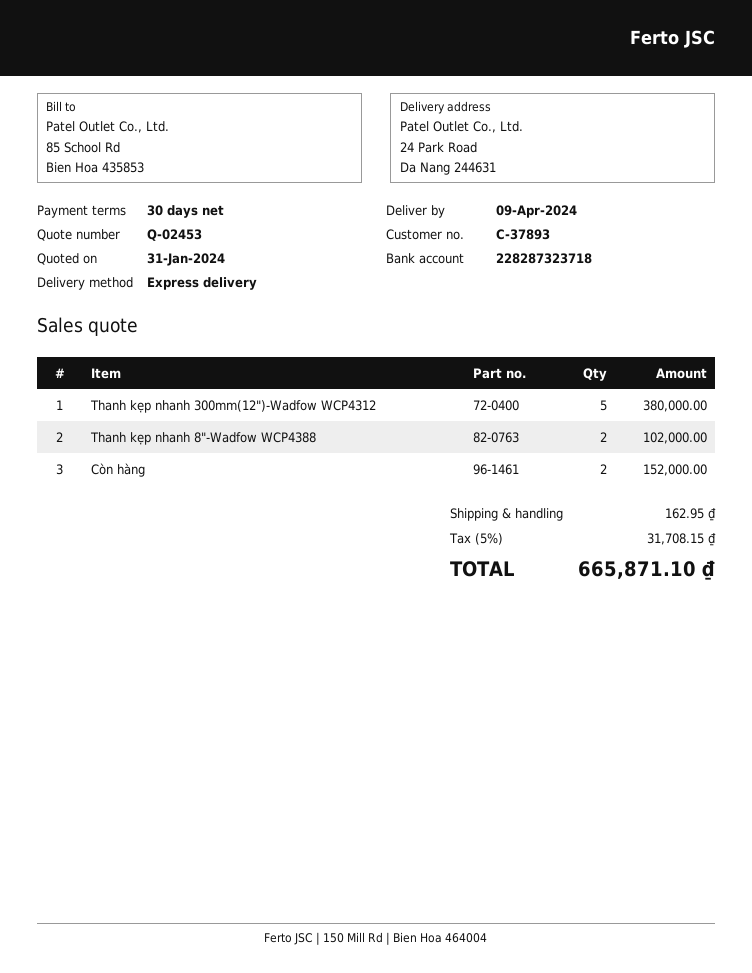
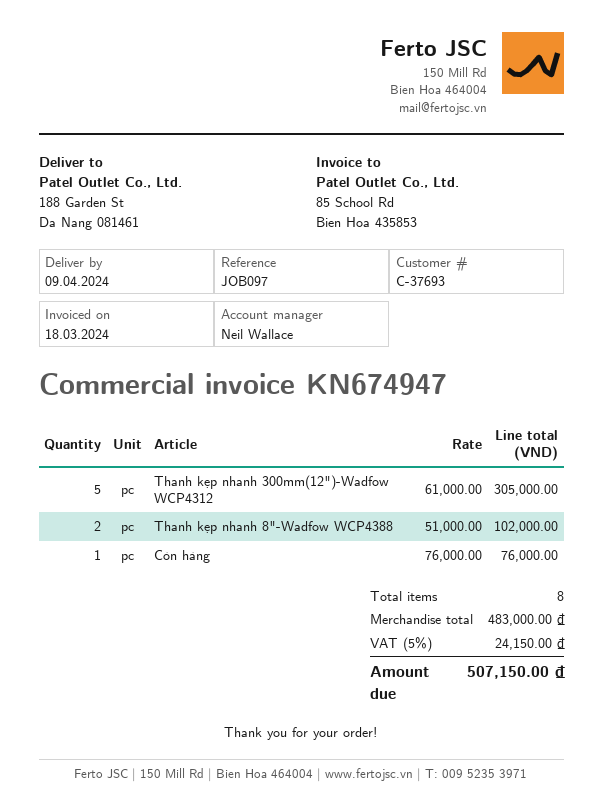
customer number: C-37893 -> C-37693
ship to: 24 Park Road, Da Nang 244631 -> 188 Garden St, Da Nang 081461
Thanh kẹp nhanh 300mm(12")-Wadfow WCP4312: 5 for 380000.00 -> 5 for 305000.00
Còn hàng: 2 for 152000.00 -> 1 for 76000.00
shipping: 162.95 -> none
tax: 5% = 31708.15 -> 5% = 24150.00
total: 665871.10 -> 507150.00

